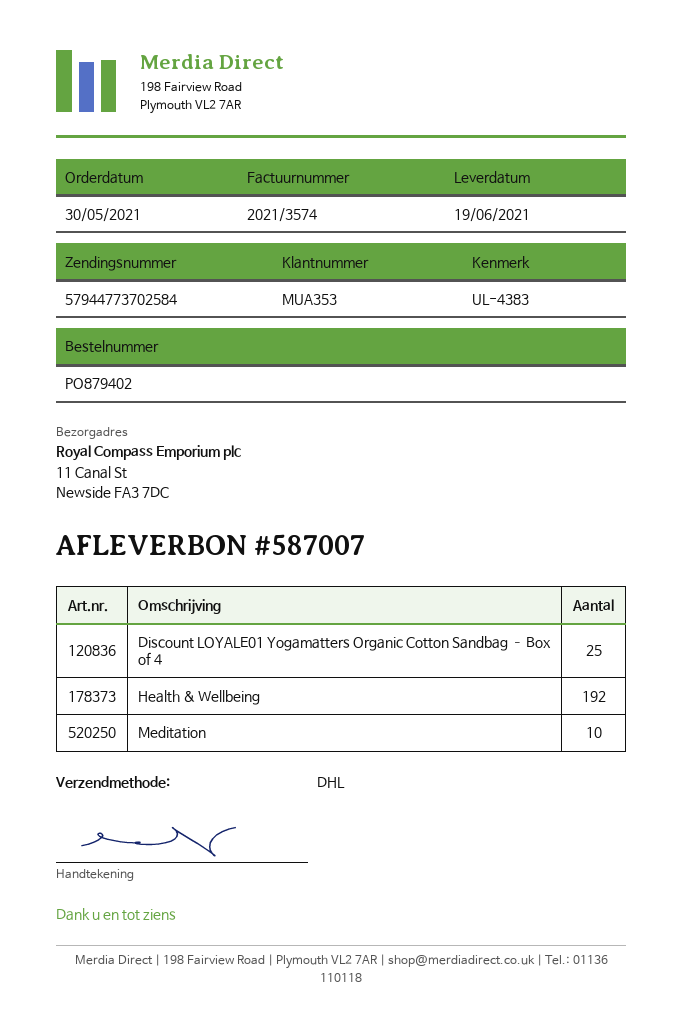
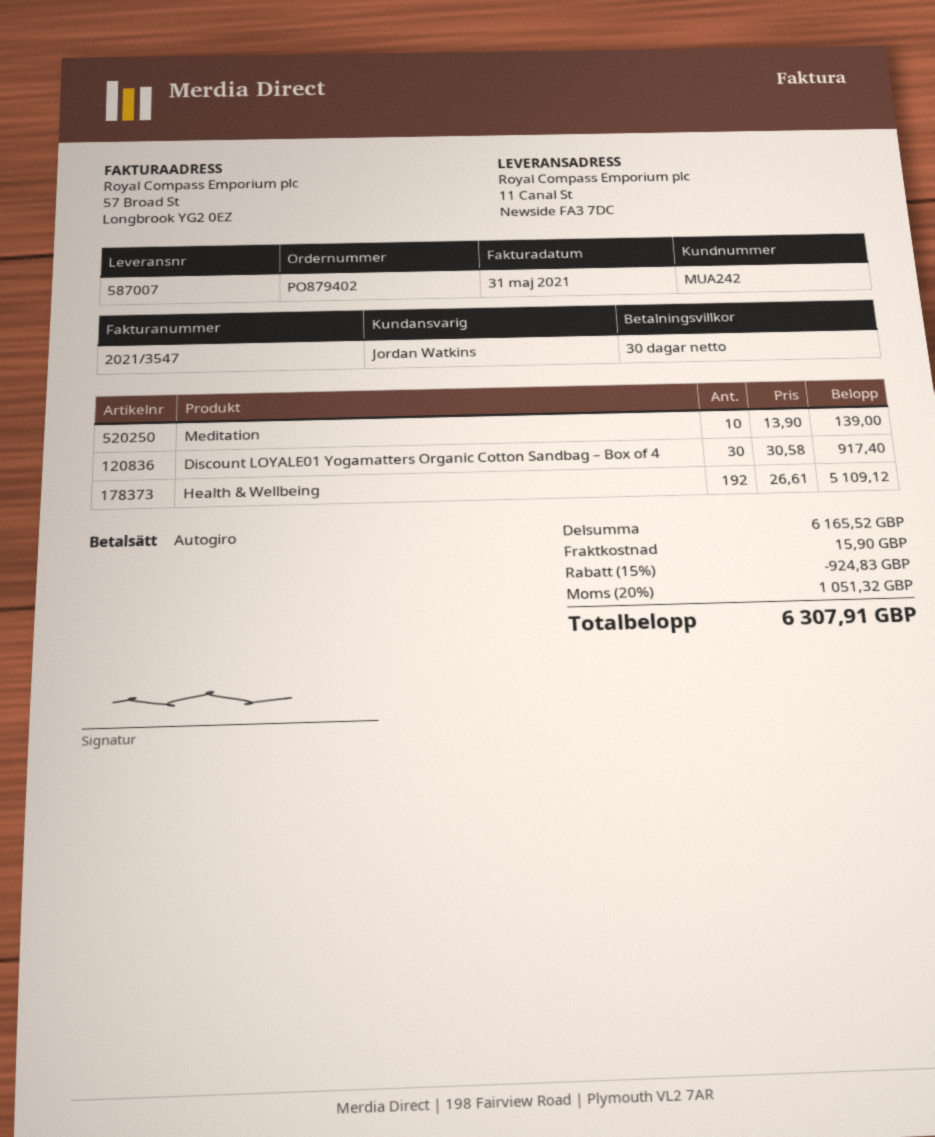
invoice number: 2021/3574 -> 2021/3547
customer number: MUA353 -> MUA242
Discount LOYALE01 Yogamatters Organic Cotton Sandbag – Box of 4: 25 -> 30

